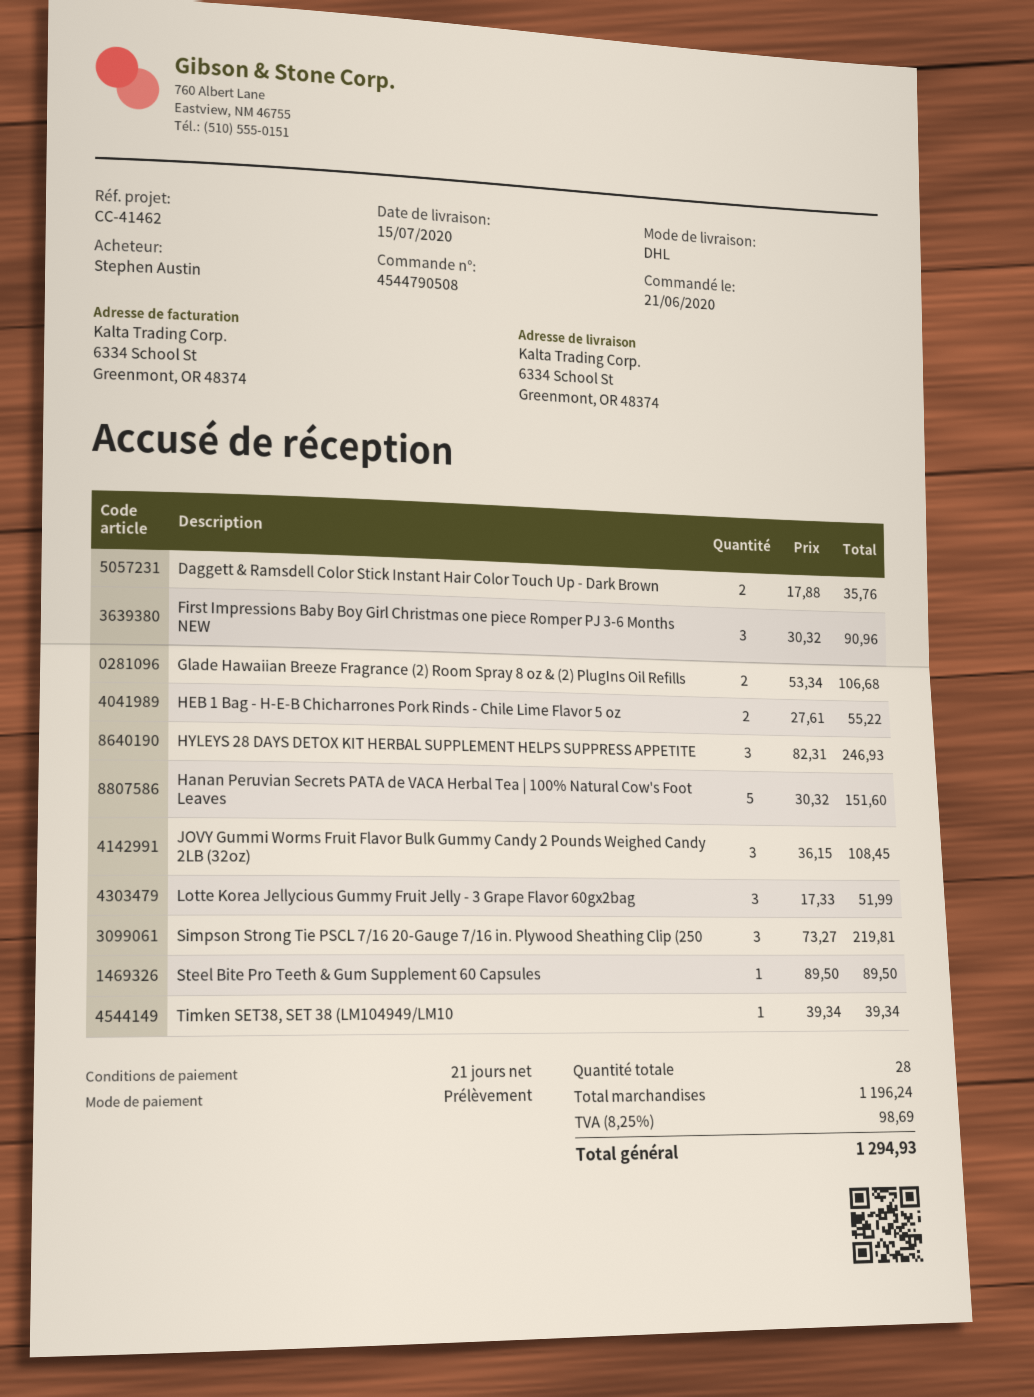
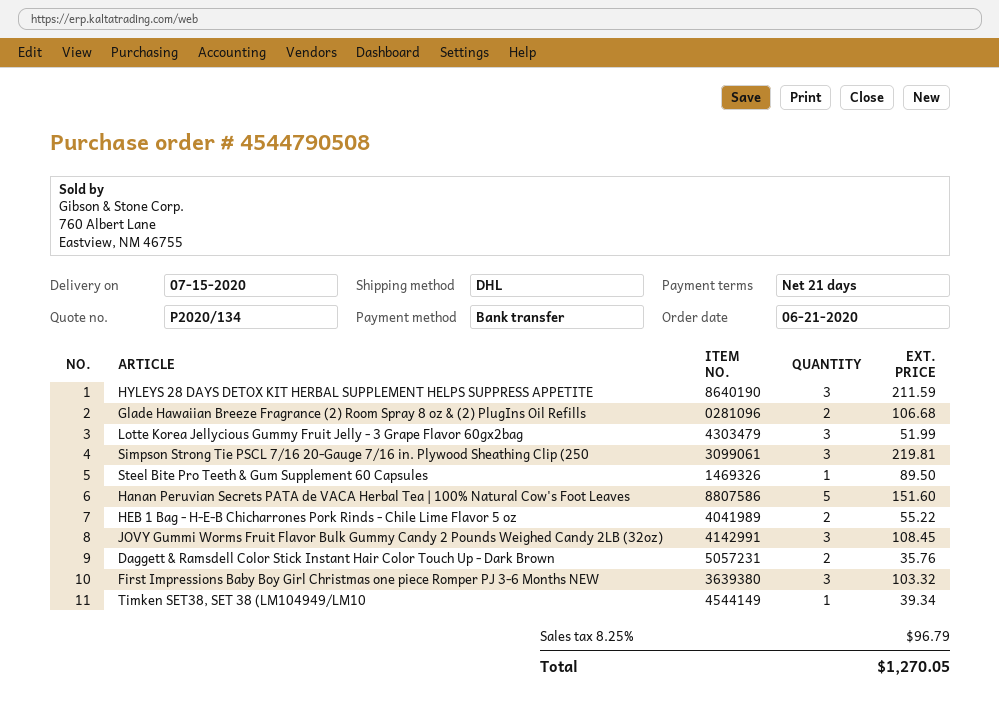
payment method: direct debit -> bank transfer
First Impressions Baby Boy Girl Christmas one piece Romper PJ 3-6 Months NEW: 3 for 90.96 -> 3 for 103.32
HYLEYS 28 DAYS DETOX KIT HERBAL SUPPLEMENT HELPS SUPPRESS APPETITE: 3 for 246.93 -> 3 for 211.59
tax: 8.25% = 98.69 -> 8.25% = 96.79
total: 1294.93 -> 1270.05

